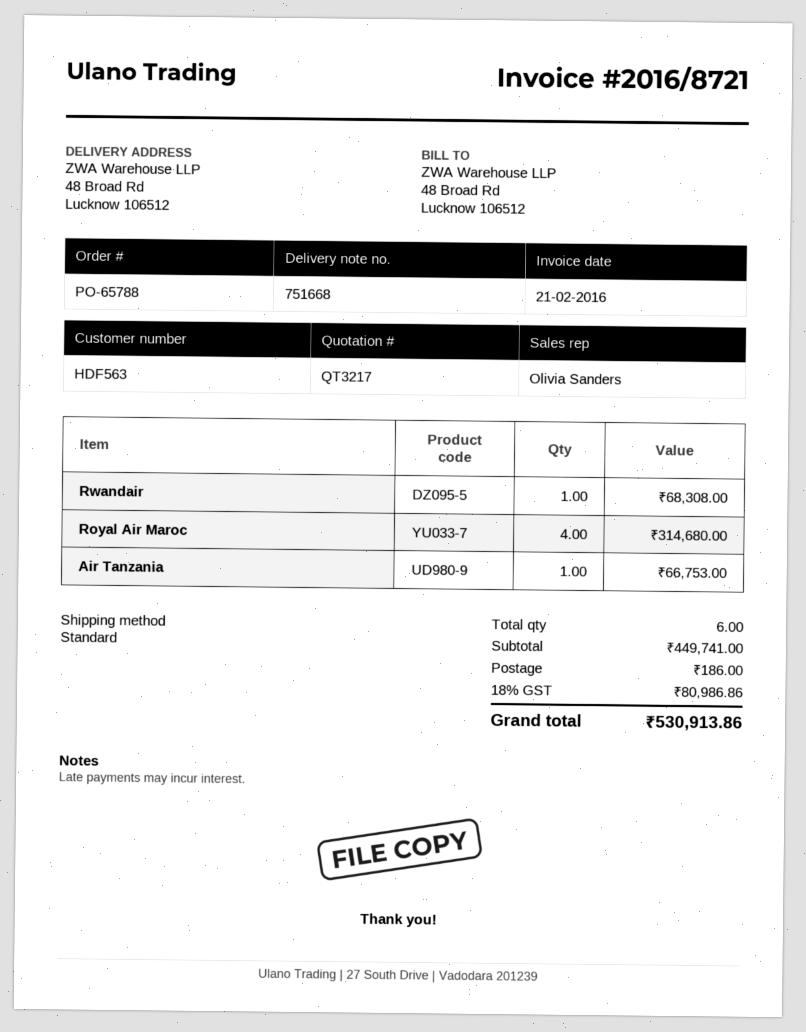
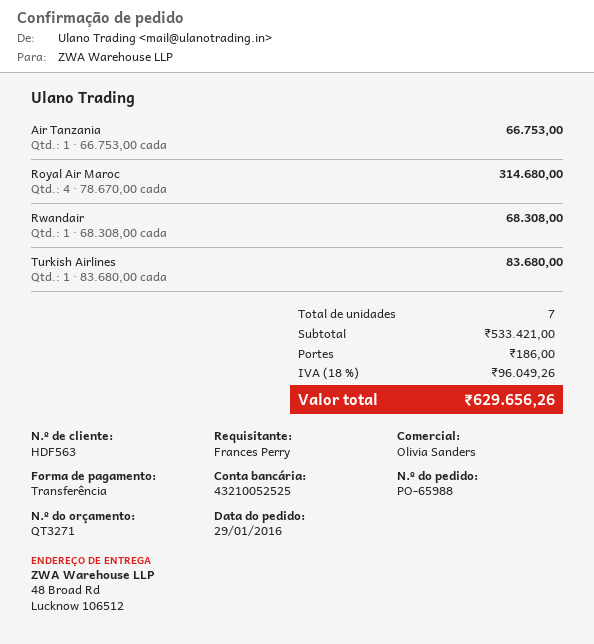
quote number: QT3217 -> QT3271
order number: PO-65788 -> PO-65988
Turkish Airlines: none -> 1 for 83680.00
total quantity: 6 -> 7
subtotal: 449741.00 -> 533421.00
tax: 18% = 80986.86 -> 18% = 96049.26
total: 530913.86 -> 629656.26

